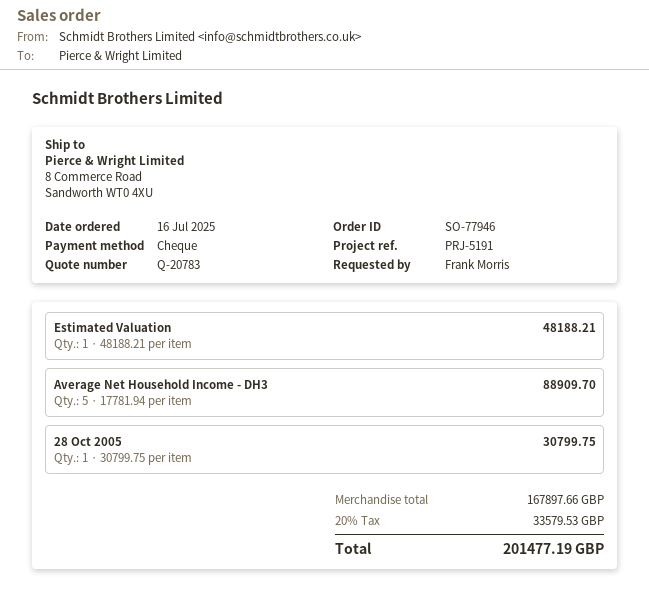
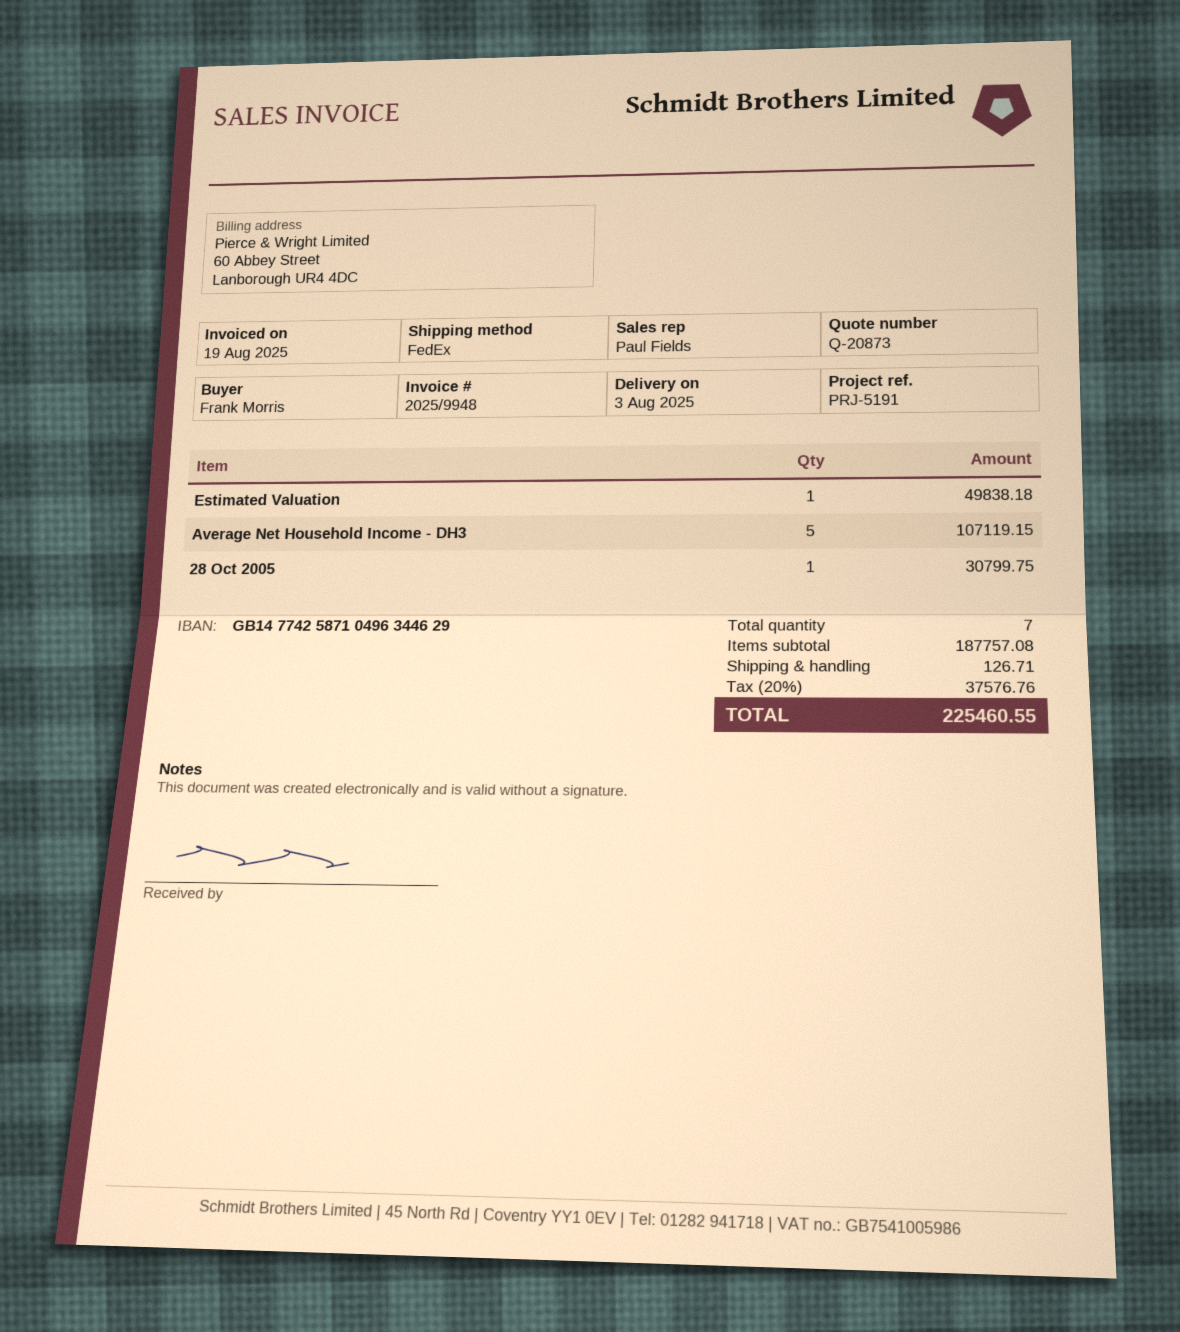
quote number: Q-20783 -> Q-20873
Estimated Valuation: 1 for 48188.21 -> 1 for 49838.18
Average Net Household Income - DH3: 5 for 88909.70 -> 5 for 107119.15
subtotal: 167897.66 -> 187757.08
shipping: none -> 126.71
tax: 20% = 33579.53 -> 20% = 37576.76
total: 201477.19 -> 225460.55

